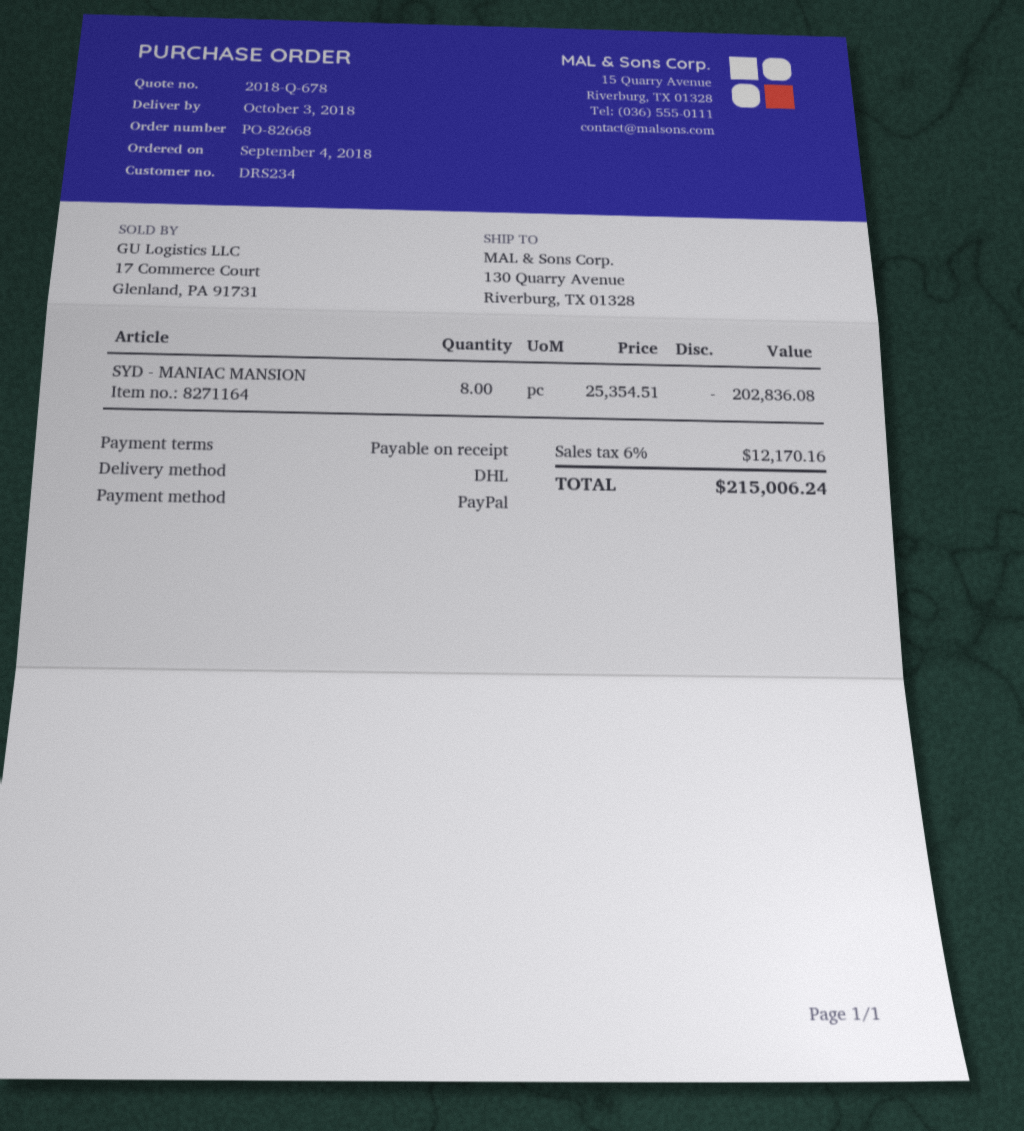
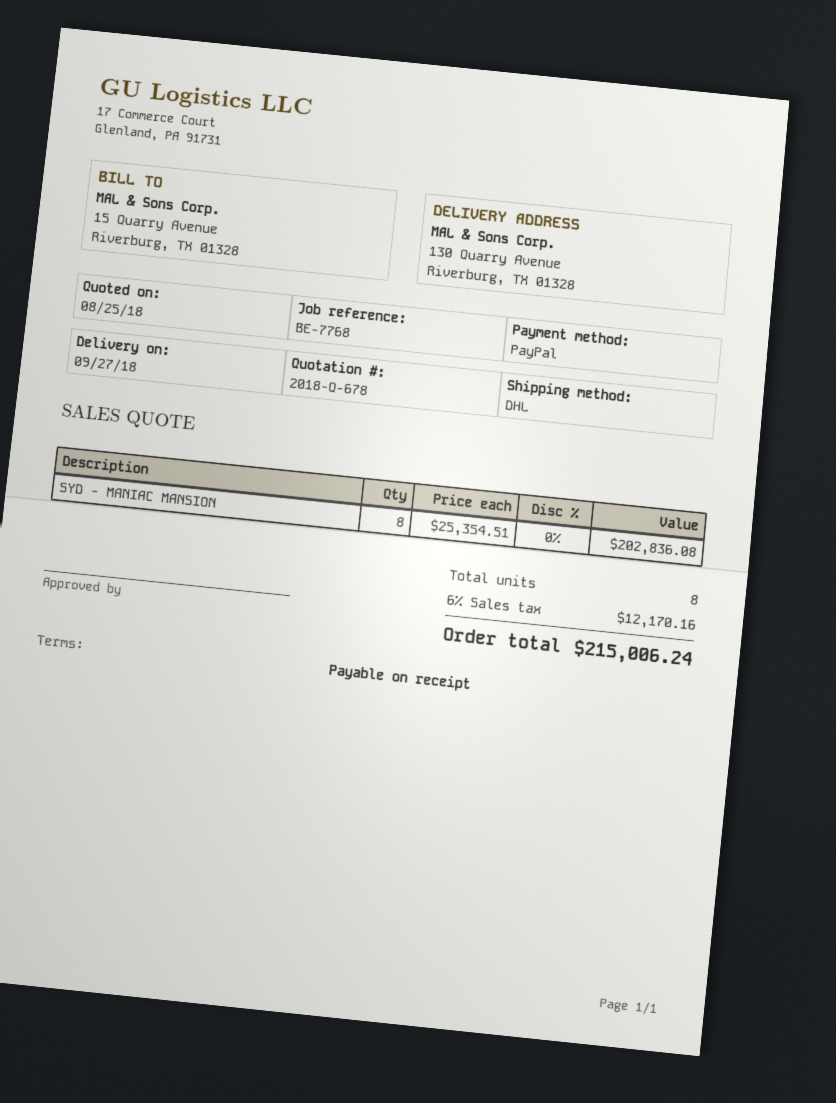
delivery date: 2018-10-03 -> 2018-09-27

